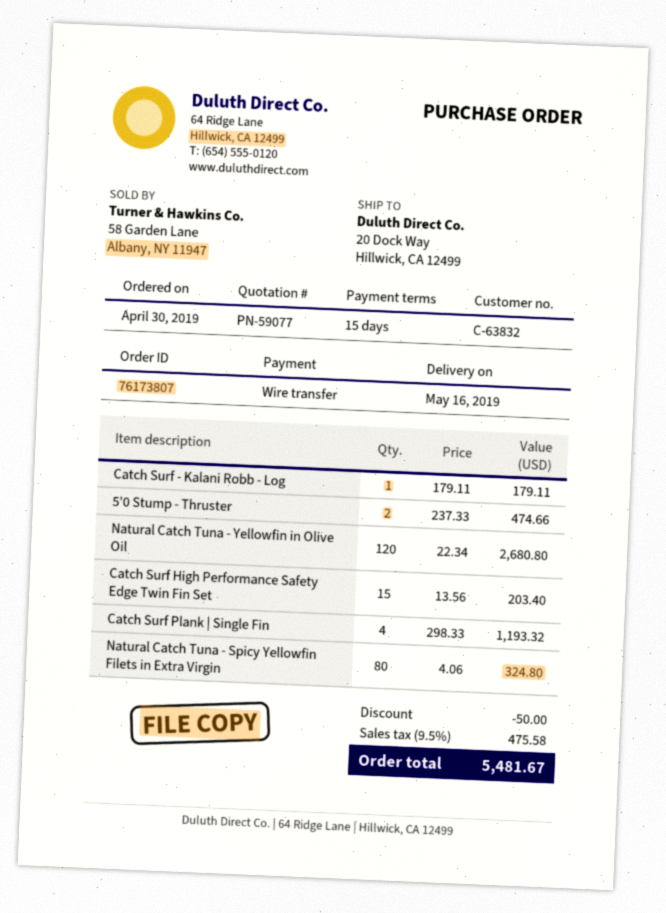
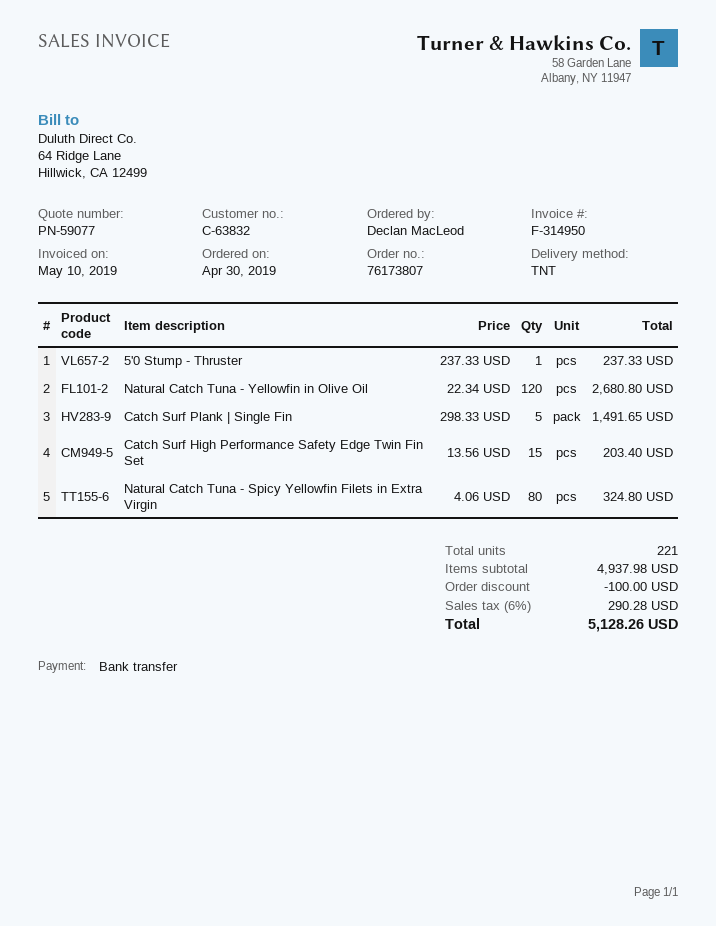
Catch Surf - Kalani Robb - Log: 1 x 179.11 = 179.11 -> none
5'0 Stump - Thruster: 2 x 237.33 = 474.66 -> 1 x 237.33 = 237.33
Catch Surf Plank | Single Fin: 4 x 298.33 = 1193.32 -> 5 x 298.33 = 1491.65
discount: 50.00 -> 100.00
tax: 9.5% = 475.58 -> 6% = 290.28
total: 5481.67 -> 5128.26

